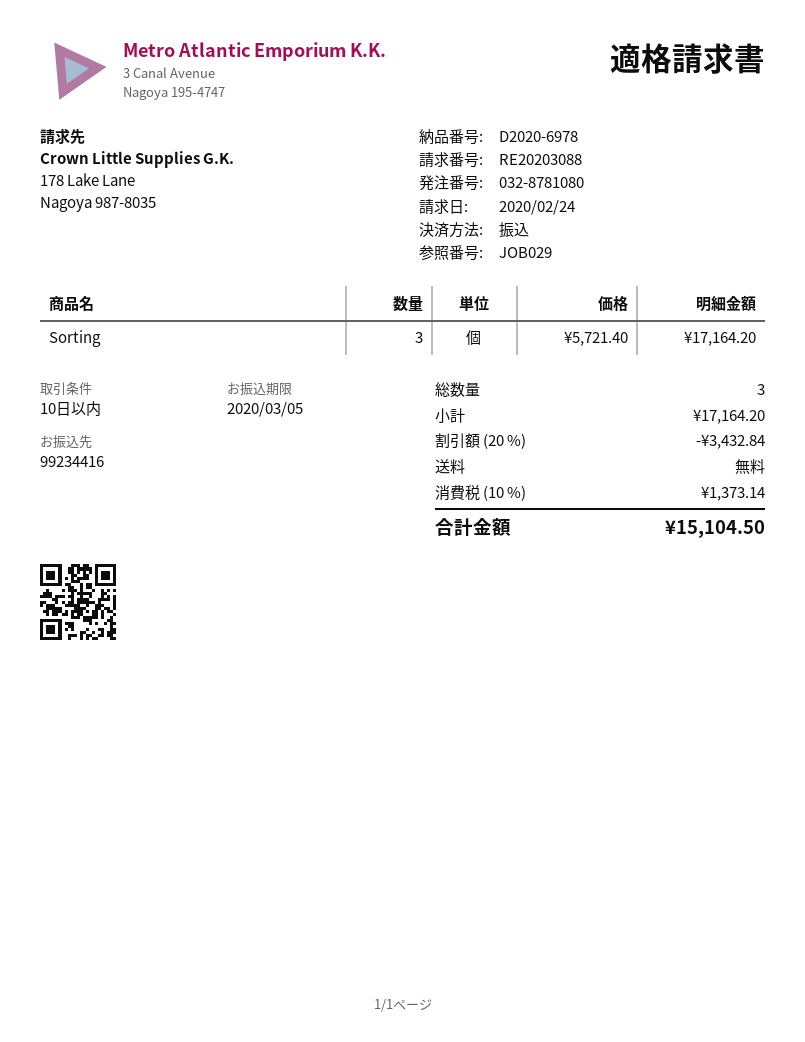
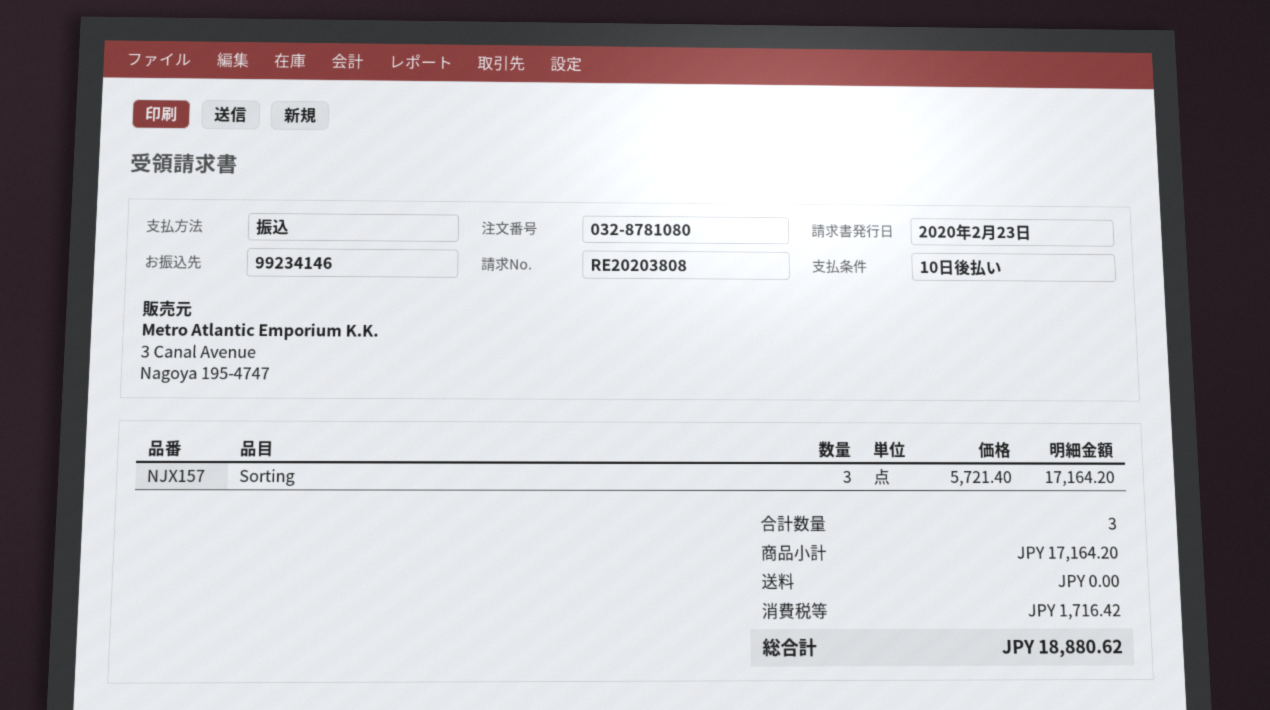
invoice number: RE20203088 -> RE20203808
invoice date: 2020-02-24 -> 2020-02-23
bank account: 99234416 -> 99234146
discount: 20% = 3432.84 -> none
tax: 1373.14 -> 1716.42
total: 15104.50 -> 18880.62

